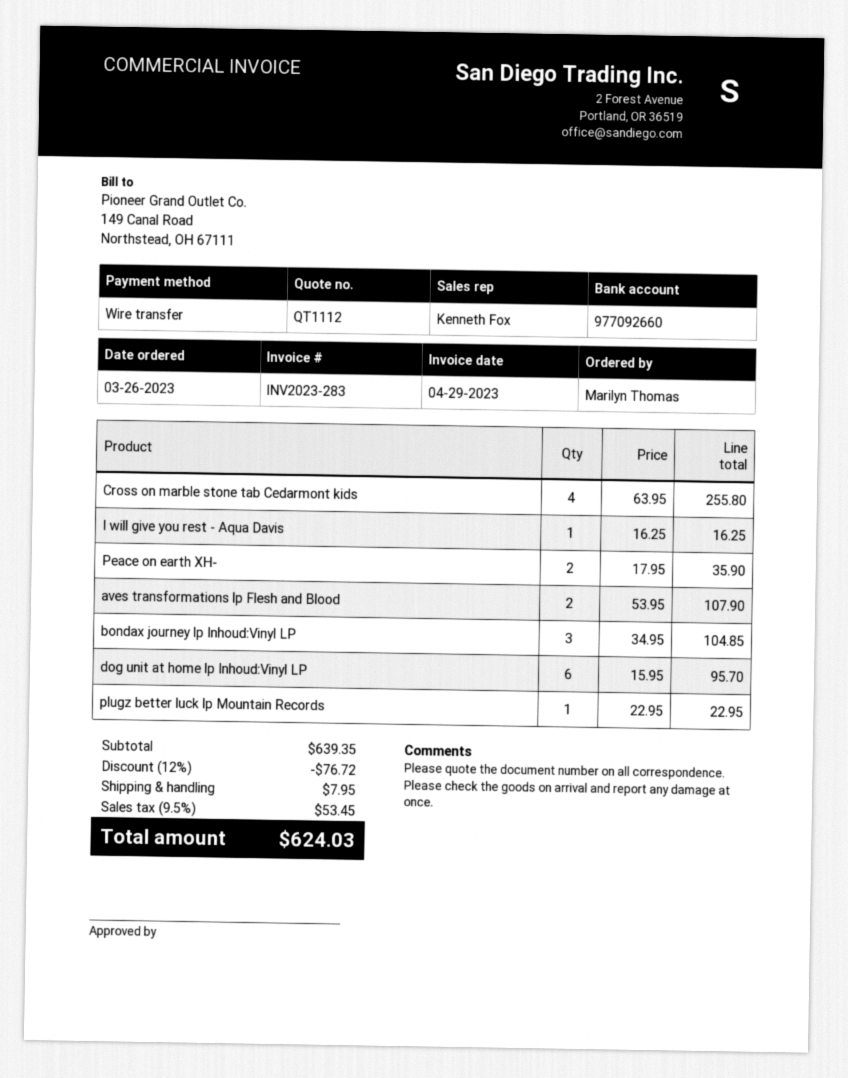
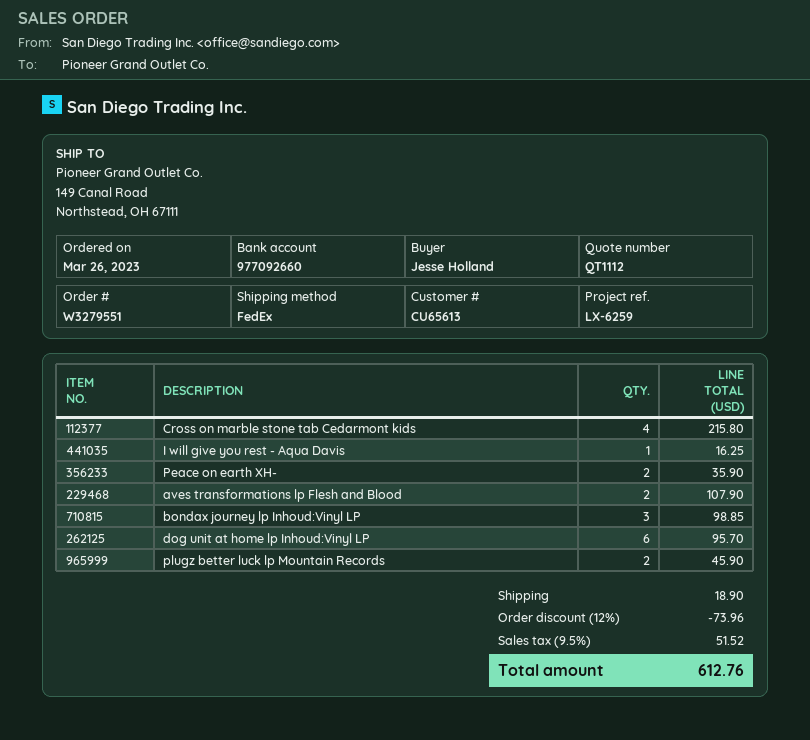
ordered by: Marilyn Thomas -> Jesse Holland
Cross on marble stone tab Cedarmont kids: 4 for 255.80 -> 4 for 215.80
bondax journey lp Inhoud:Vinyl LP: 3 for 104.85 -> 3 for 98.85
plugz better luck lp Mountain Records: 1 for 22.95 -> 2 for 45.90
discount: 12% = 76.72 -> 12% = 73.96
shipping: 7.95 -> 18.90
tax: 9.5% = 53.45 -> 9.5% = 51.52
total: 624.03 -> 612.76

